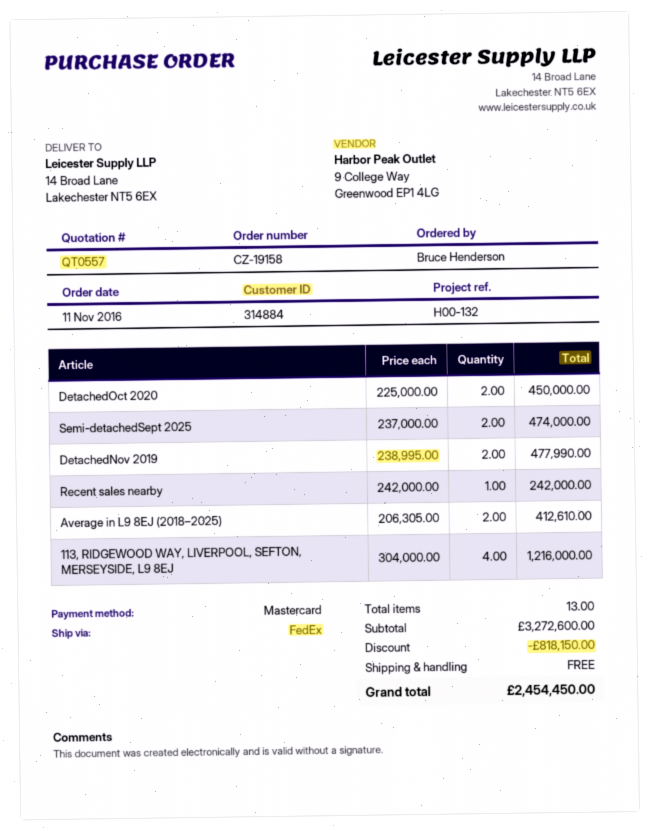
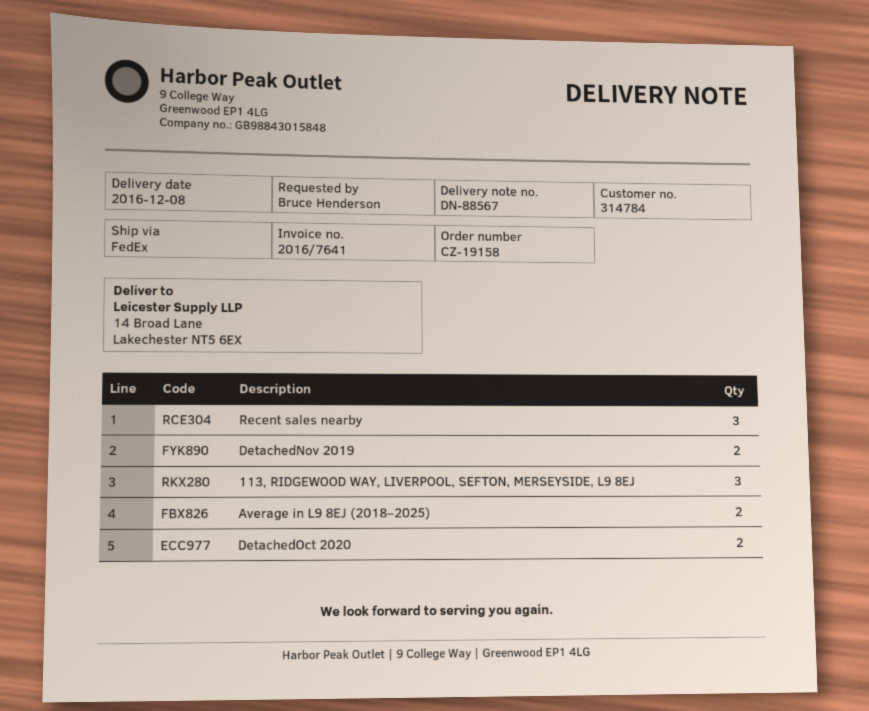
customer number: 314884 -> 314784
Semi-detachedSept 2025: 2 -> none
Recent sales nearby: 1 -> 3
113, RIDGEWOOD WAY, LIVERPOOL, SEFTON, MERSEYSIDE, L9 8EJ: 4 -> 3

